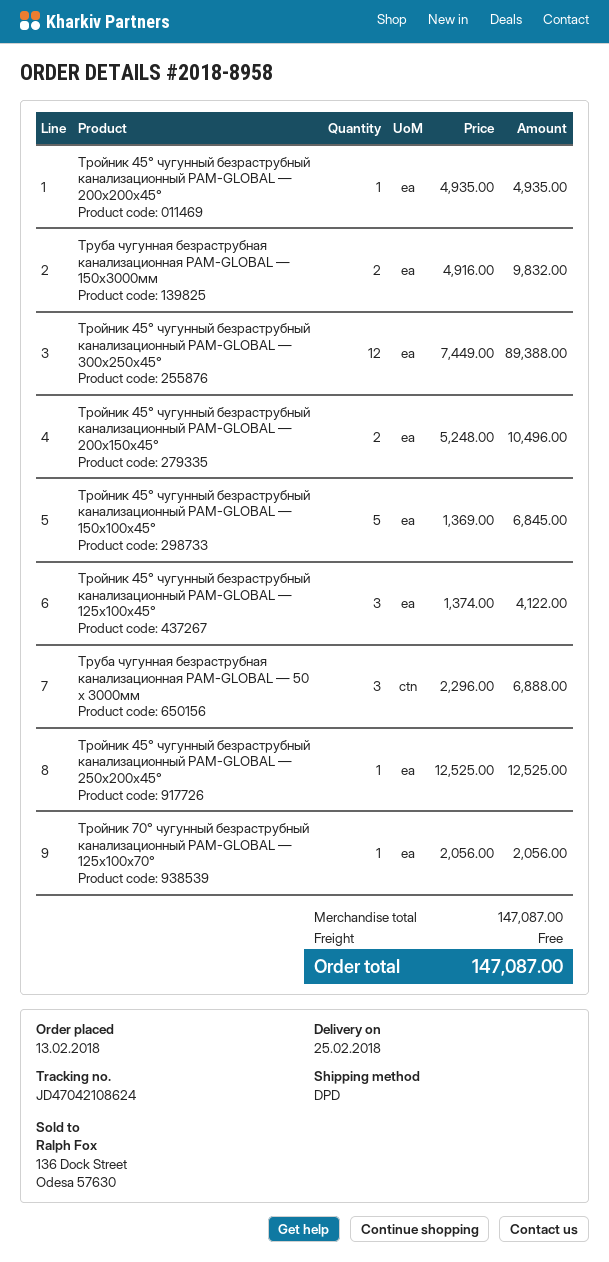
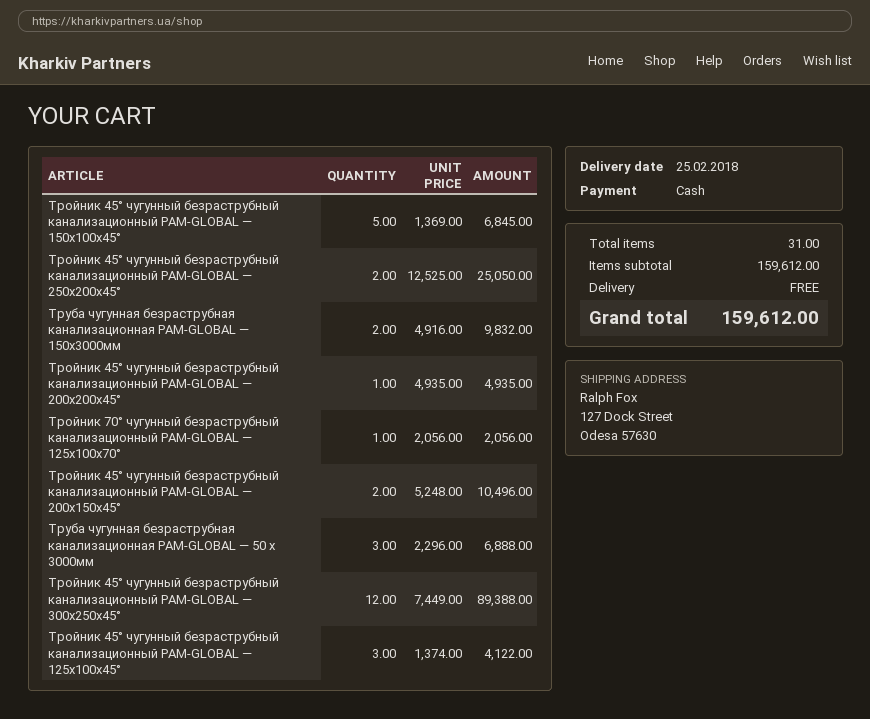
Тройник 45° чугунный безраструбный канализационный PAM-GLOBAL — 250х200х45°: 1 x 12525.00 = 12525.00 -> 2 x 12525.00 = 25050.00
subtotal: 147087.00 -> 159612.00
total: 147087.00 -> 159612.00

